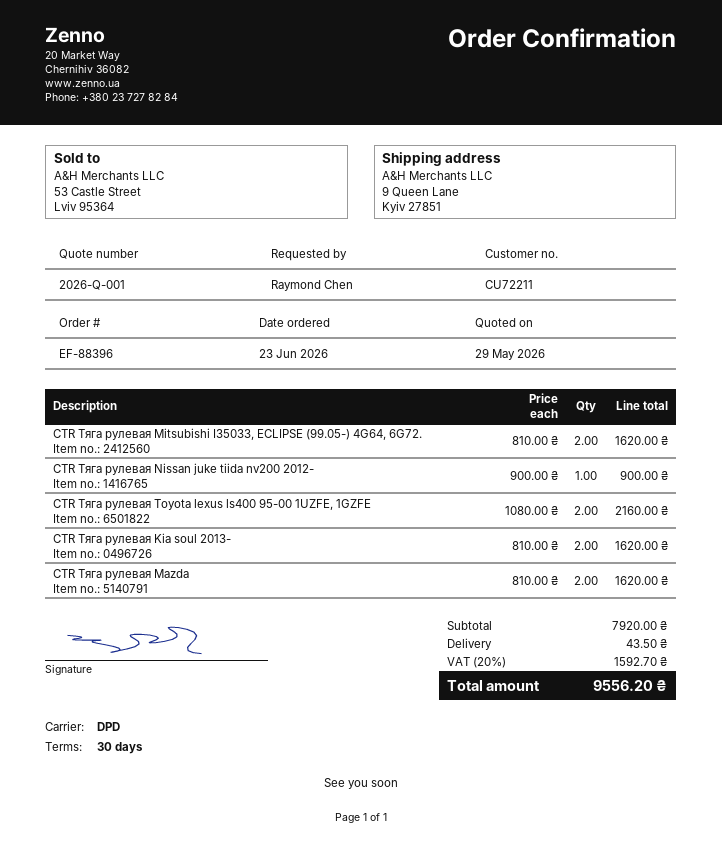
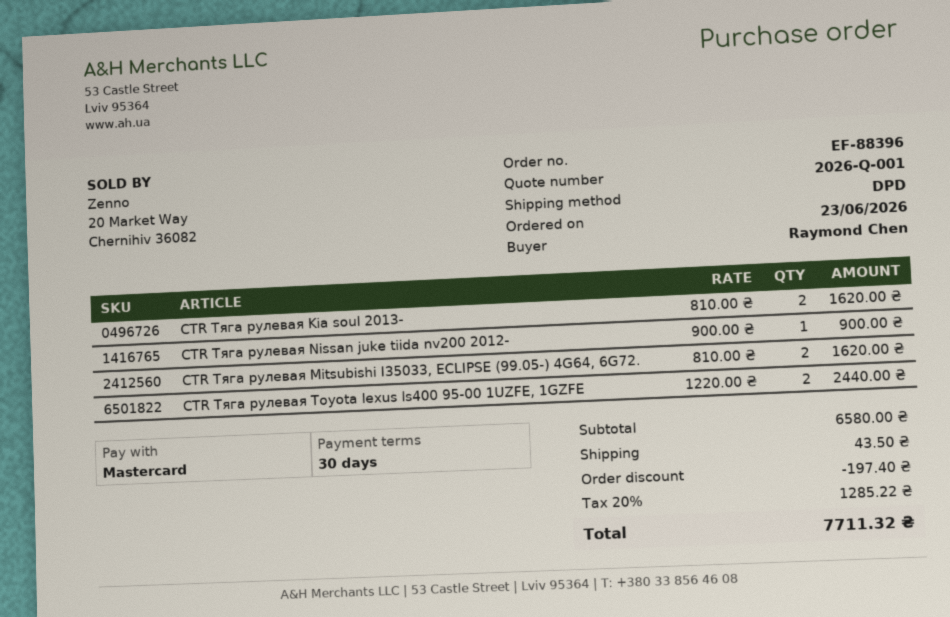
CTR Тяга рулевая Toyota lexus ls400 95-00 1UZFE, 1GZFE: 2 x 1080.00 = 2160.00 -> 2 x 1220.00 = 2440.00
CTR Тяга рулевая Mazda: 2 x 810.00 = 1620.00 -> none
subtotal: 7920.00 -> 6580.00
discount: none -> 197.40
tax: 20% = 1592.70 -> 20% = 1285.22
total: 9556.20 -> 7711.32

